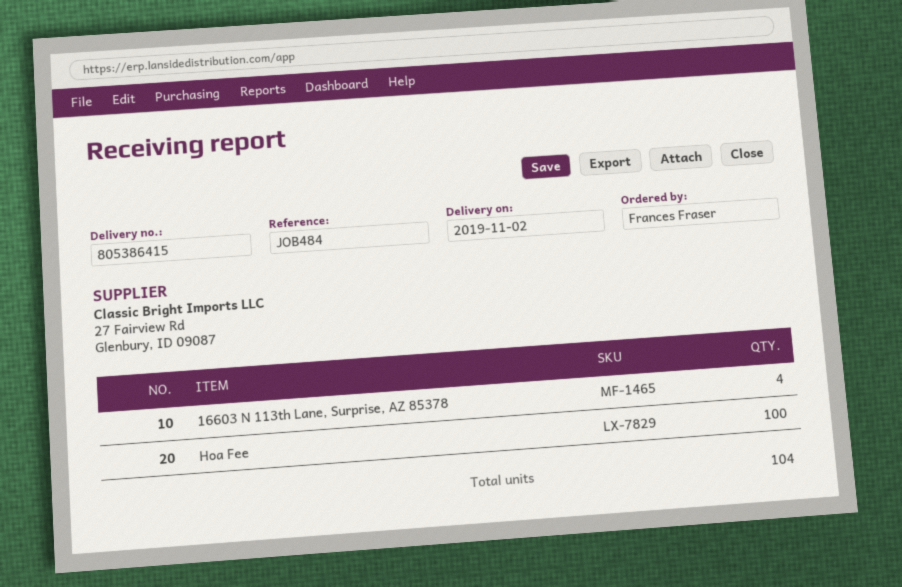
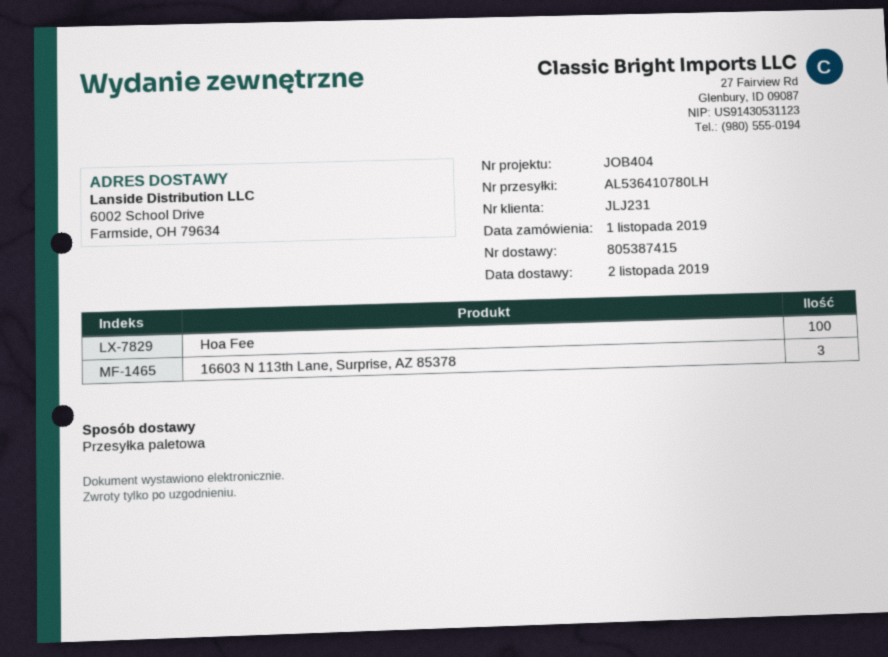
delivery note number: 805386415 -> 805387415
reference: JOB484 -> JOB404
16603 N 113th Lane, Surprise, AZ 85378: 4 -> 3

